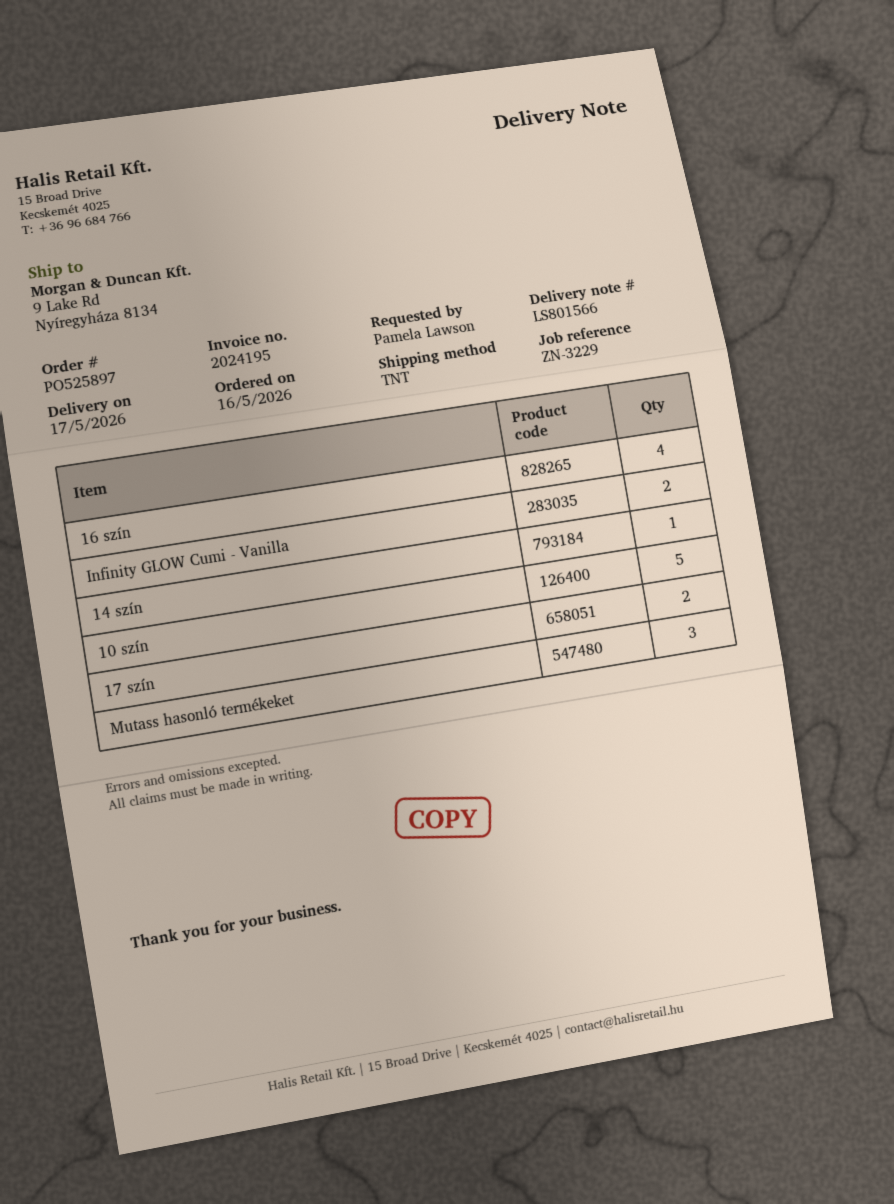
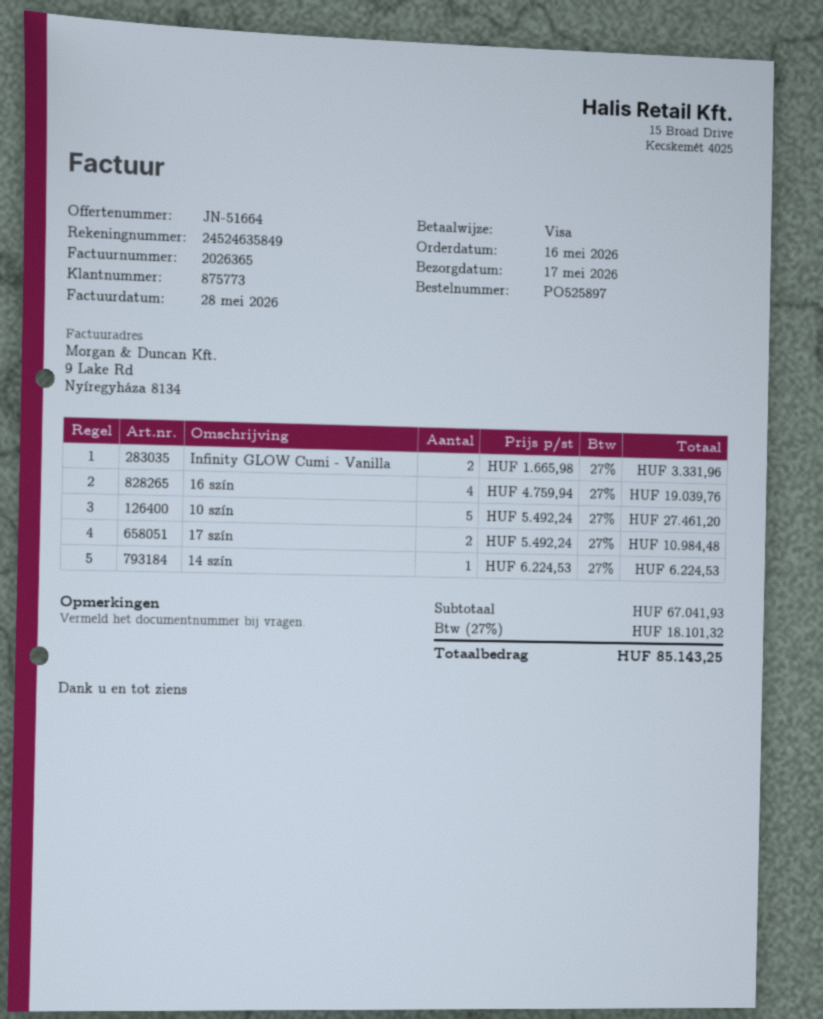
invoice number: 2024195 -> 2026365
Mutass hasonló termékeket: 3 -> none

